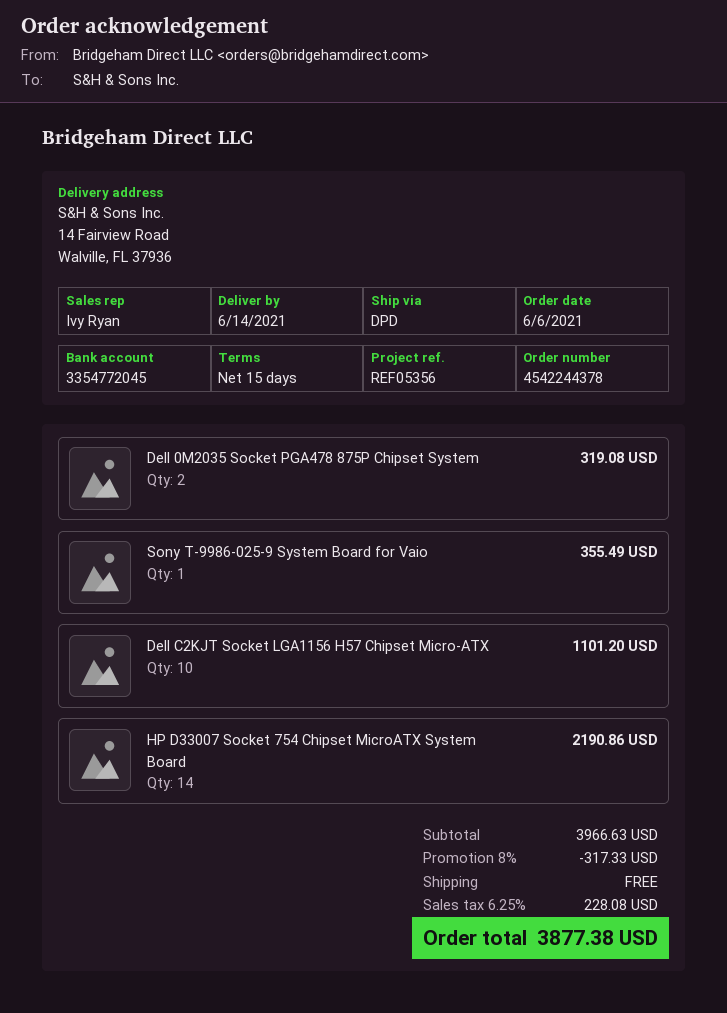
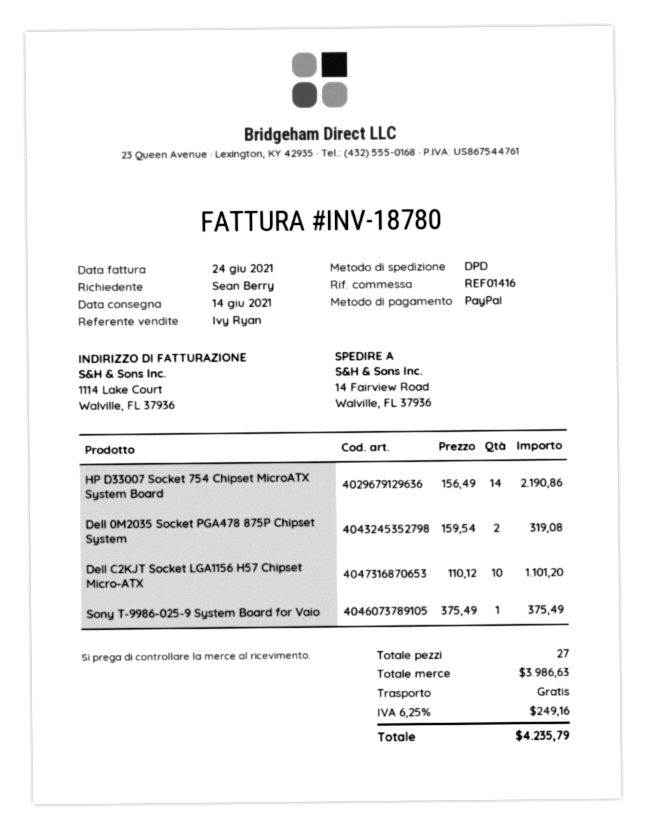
reference: REF05356 -> REF01416
Sony T-9986-025-9 System Board for Vaio: 1 for 355.49 -> 1 for 375.49
subtotal: 3966.63 -> 3986.63
discount: 8% = 317.33 -> none
tax: 6.25% = 228.08 -> 6.25% = 249.16
total: 3877.38 -> 4235.79

